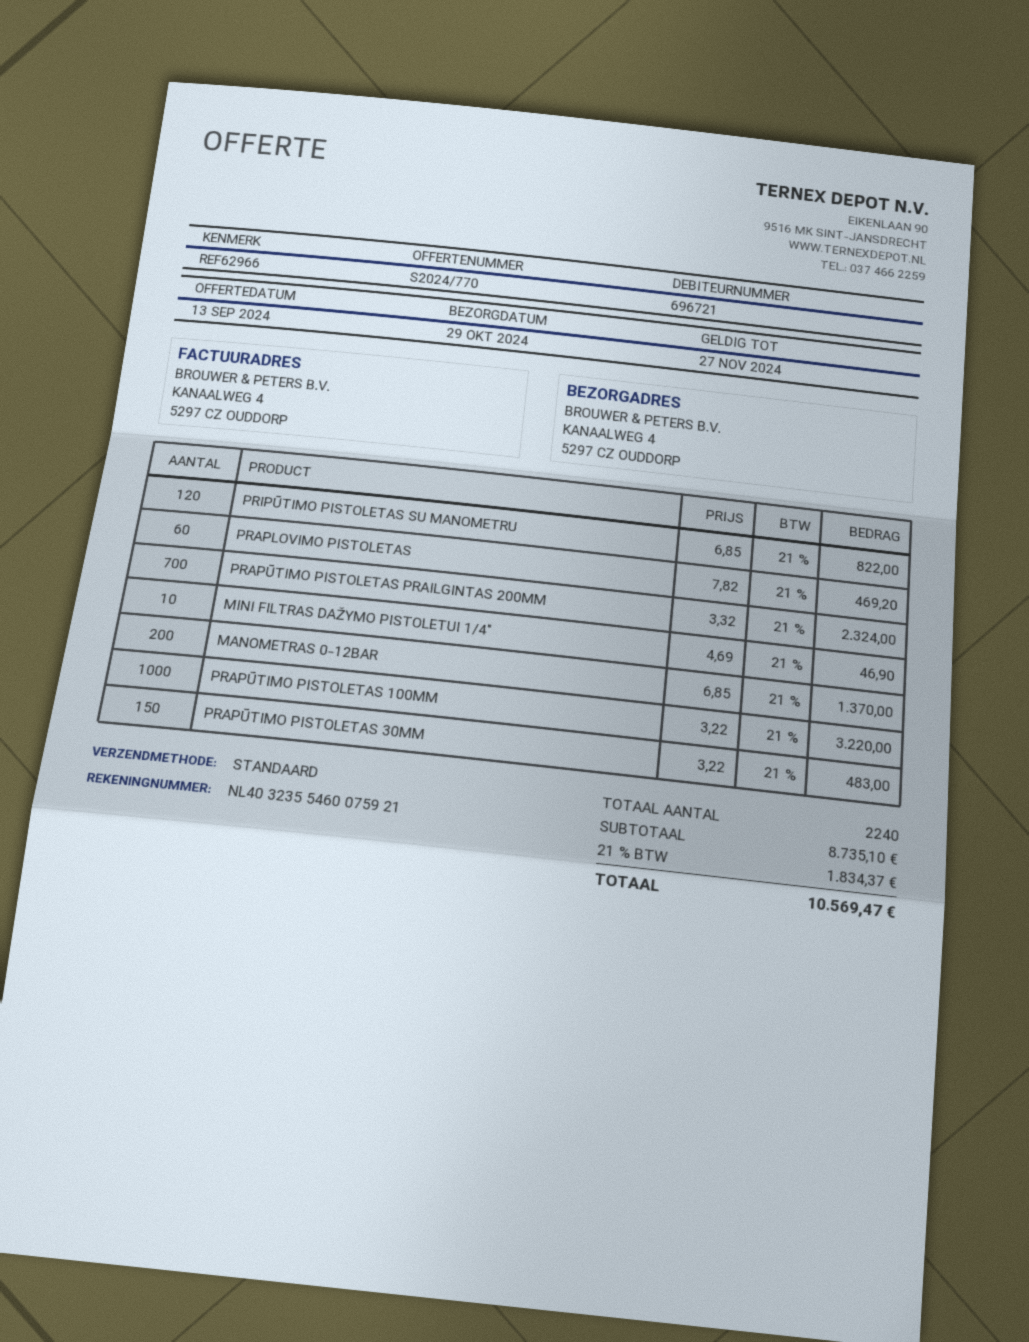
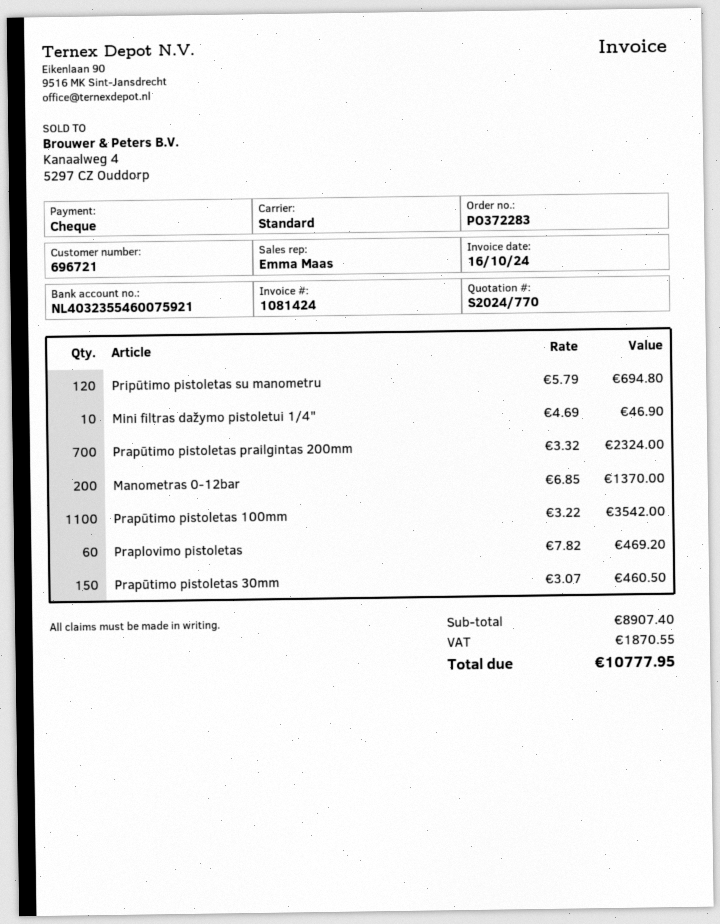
PRIPŪTIMO PISTOLETAS SU MANOMETRU: 120 x 6.85 = 822.00 -> 120 x 5.79 = 694.80
PRAPŪTIMO PISTOLETAS 100MM: 1000 x 3.22 = 3220.00 -> 1100 x 3.22 = 3542.00
PRAPŪTIMO PISTOLETAS 30MM: 150 x 3.22 = 483.00 -> 150 x 3.07 = 460.50
subtotal: 8735.10 -> 8907.40
tax: 1834.37 -> 1870.55
total: 10569.47 -> 10777.95

